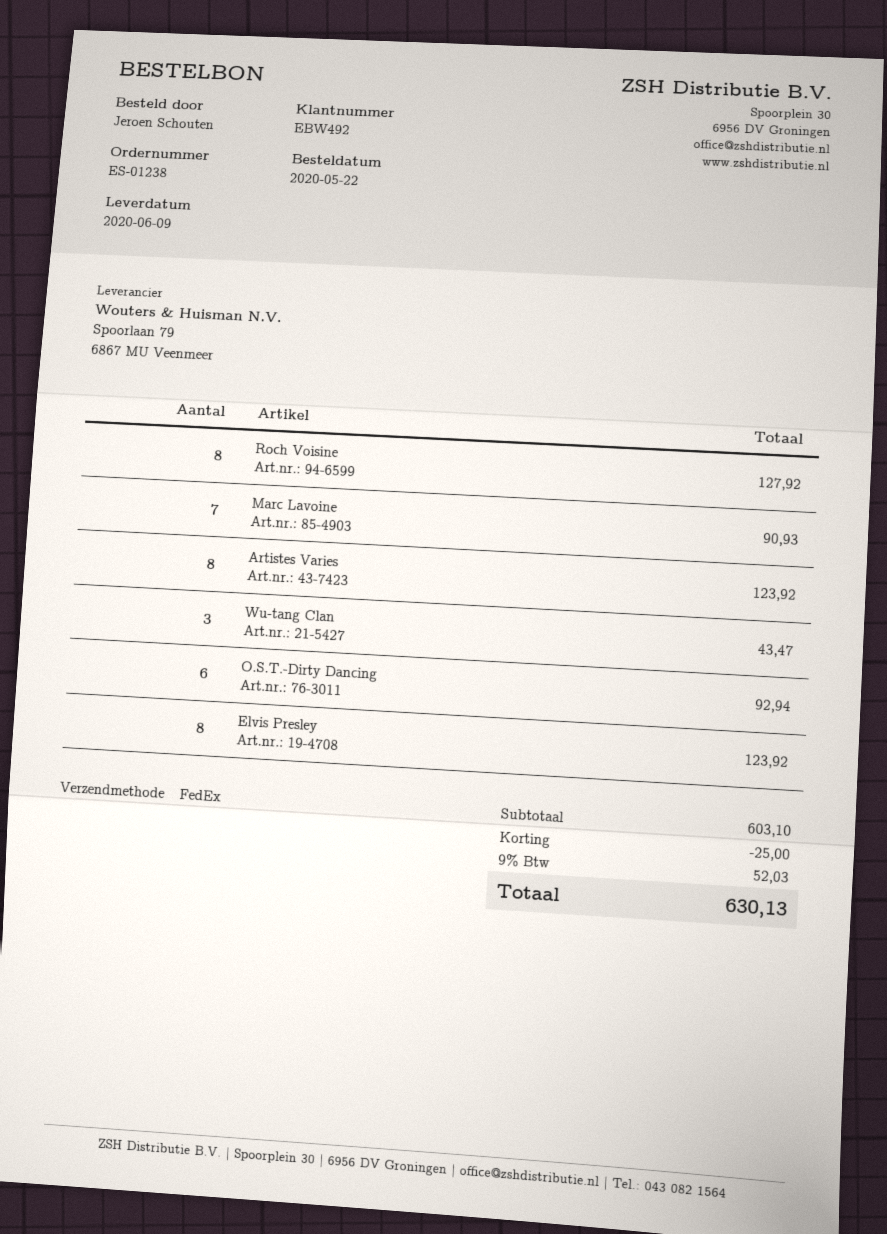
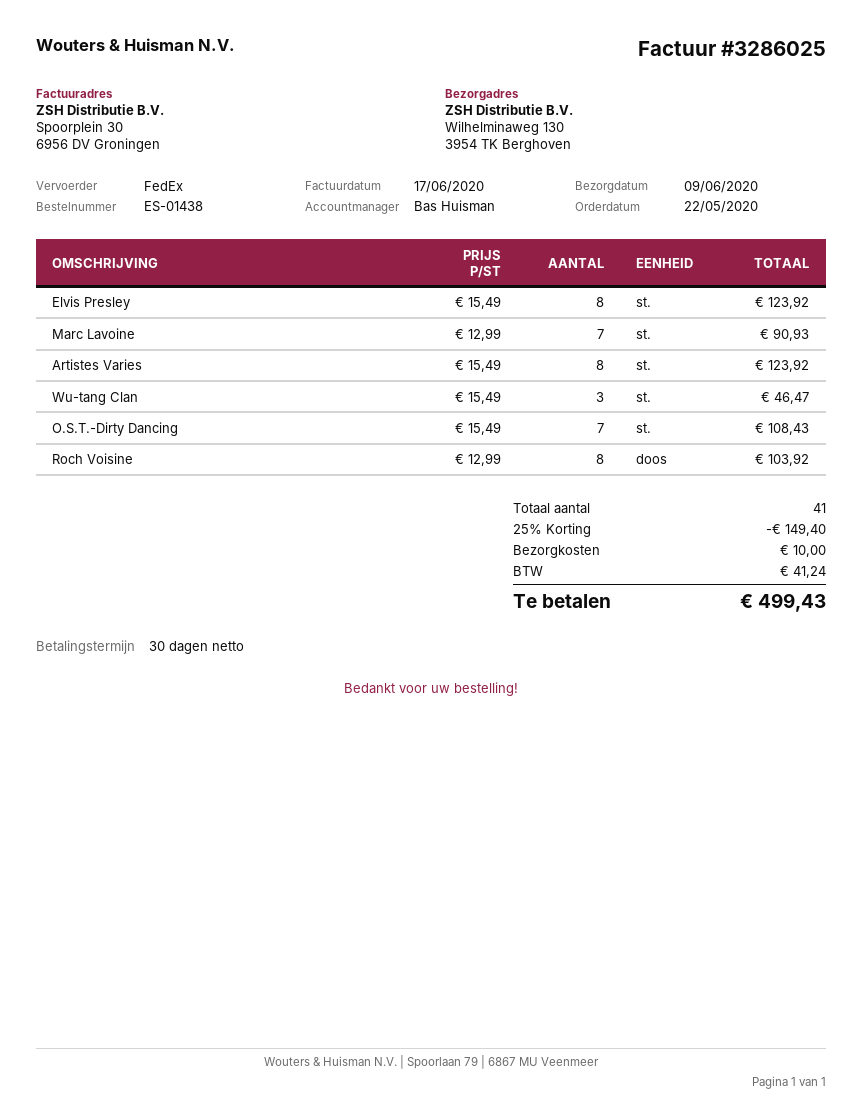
order number: ES-01238 -> ES-01438
Roch Voisine: 8 for 127.92 -> 8 for 103.92
Wu-tang Clan: 3 for 43.47 -> 3 for 46.47
O.S.T.-Dirty Dancing: 6 for 92.94 -> 7 for 108.43
discount: 25.00 -> 149.40
shipping: none -> 10.00
tax: 52.03 -> 41.24
total: 630.13 -> 499.43

